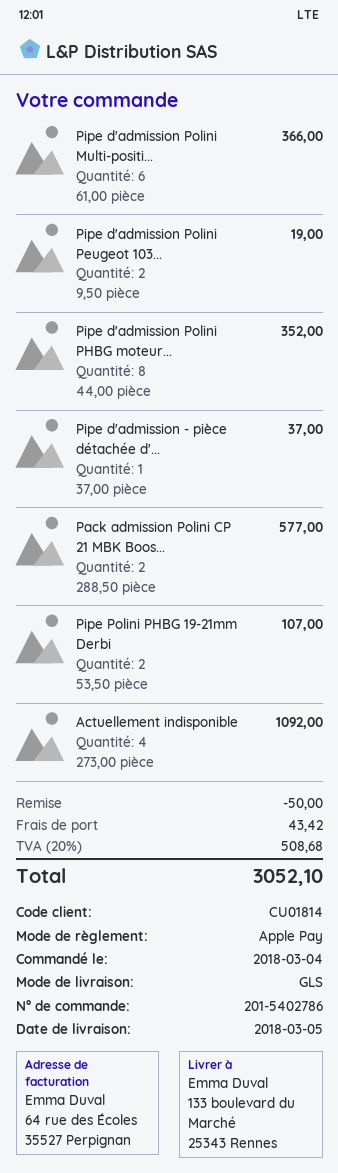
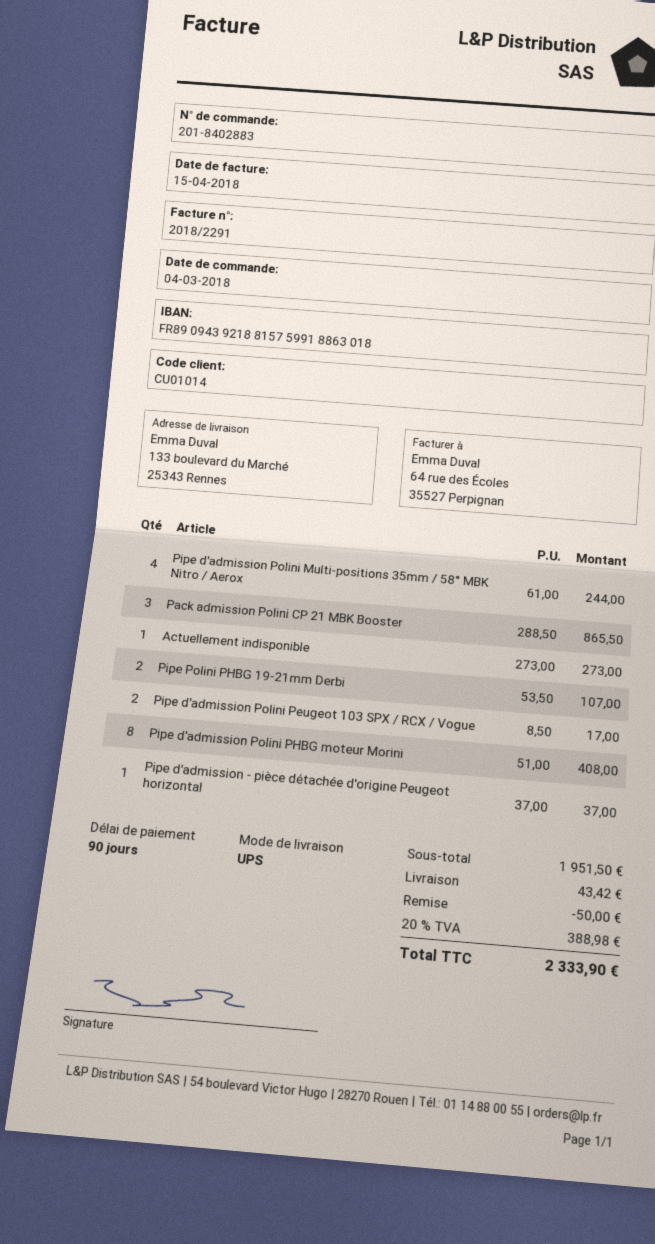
order number: 201-5402786 -> 201-8402883
customer number: CU01814 -> CU01014
shipping method: GLS -> UPS
Pipe d'admission Polini Multi-positi...: 6 x 61.00 = 366.00 -> 4 x 61.00 = 244.00
Pipe d'admission Polini Peugeot 103...: 2 x 9.50 = 19.00 -> 2 x 8.50 = 17.00
Pipe d'admission Polini PHBG moteur...: 8 x 44.00 = 352.00 -> 8 x 51.00 = 408.00
Pack admission Polini CP 21 MBK Boos...: 2 x 288.50 = 577.00 -> 3 x 288.50 = 865.50
Actuellement indisponible: 4 x 273.00 = 1092.00 -> 1 x 273.00 = 273.00
tax: 20% = 508.68 -> 20% = 388.98
total: 3052.10 -> 2333.90

